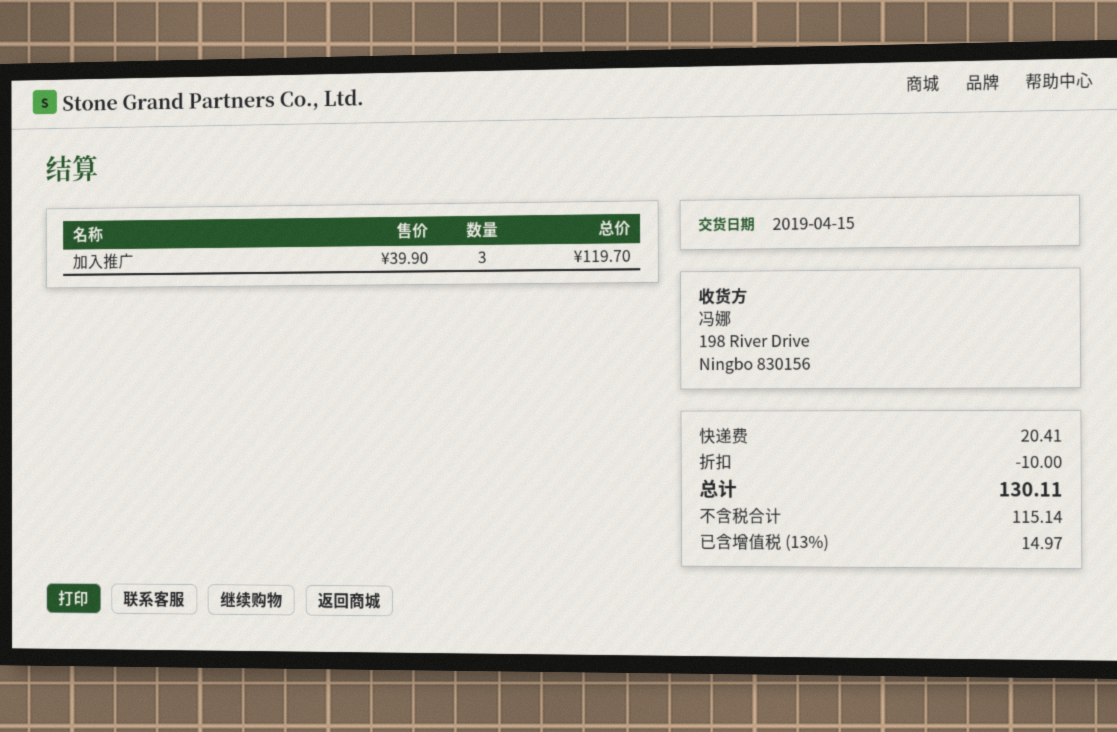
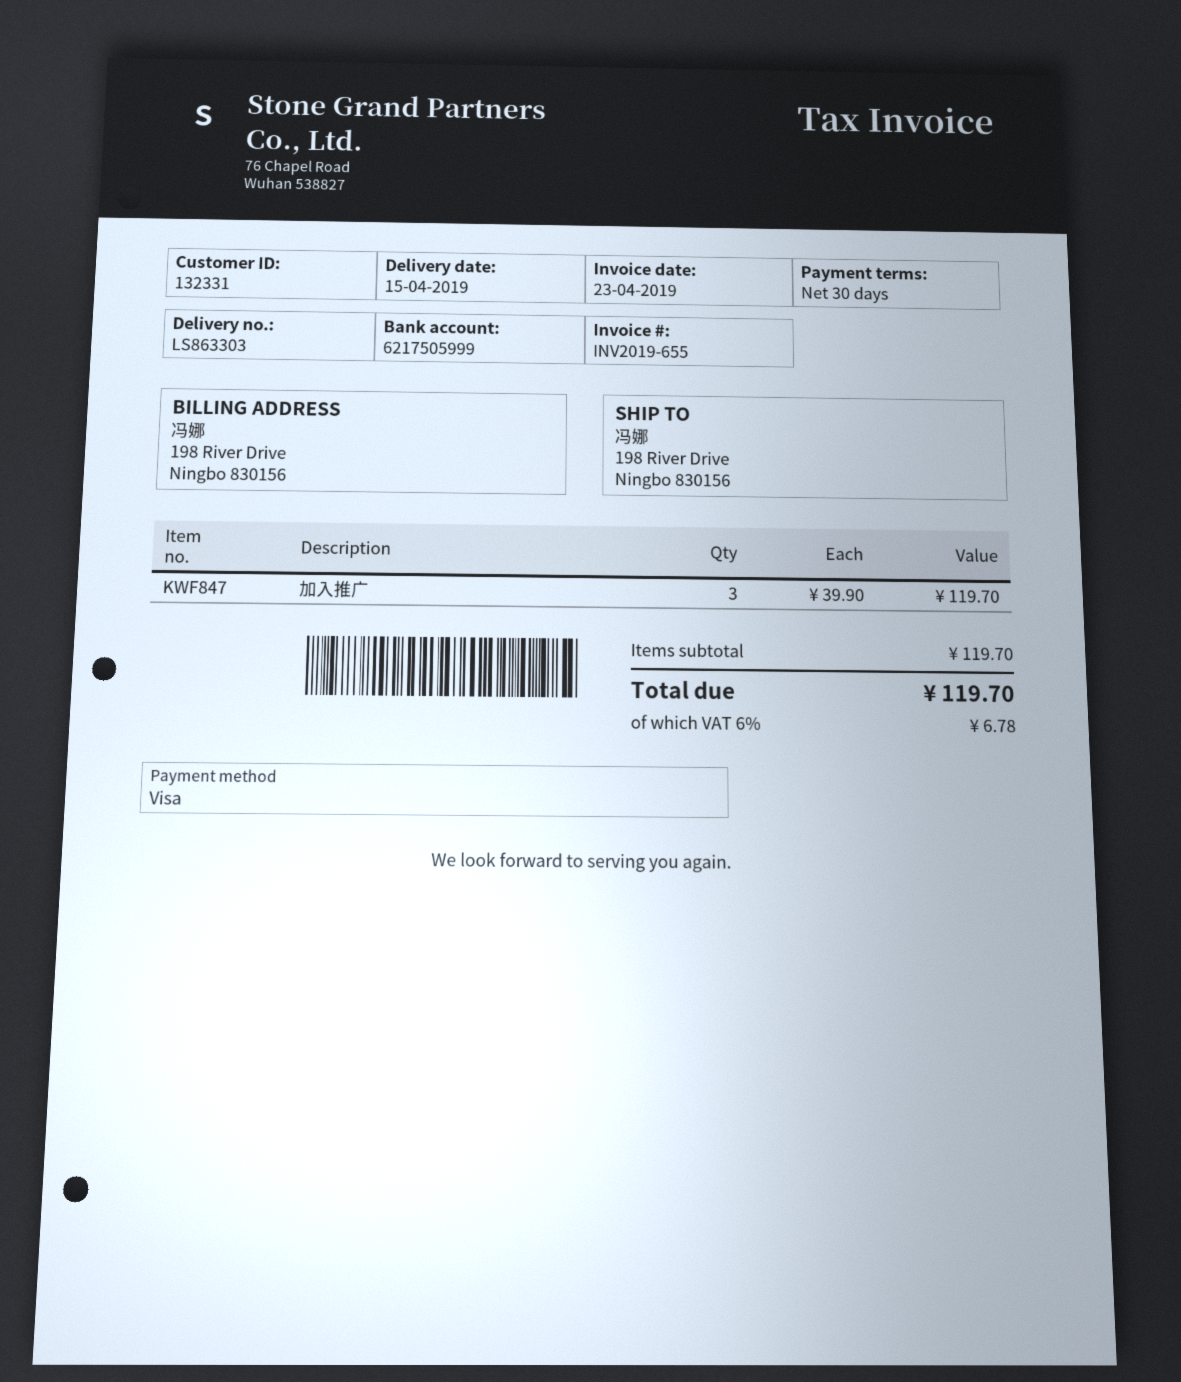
discount: 10.00 -> none
shipping: 20.41 -> none
tax: 13% = 14.97 -> 6% = 6.78
total: 130.11 -> 119.70

